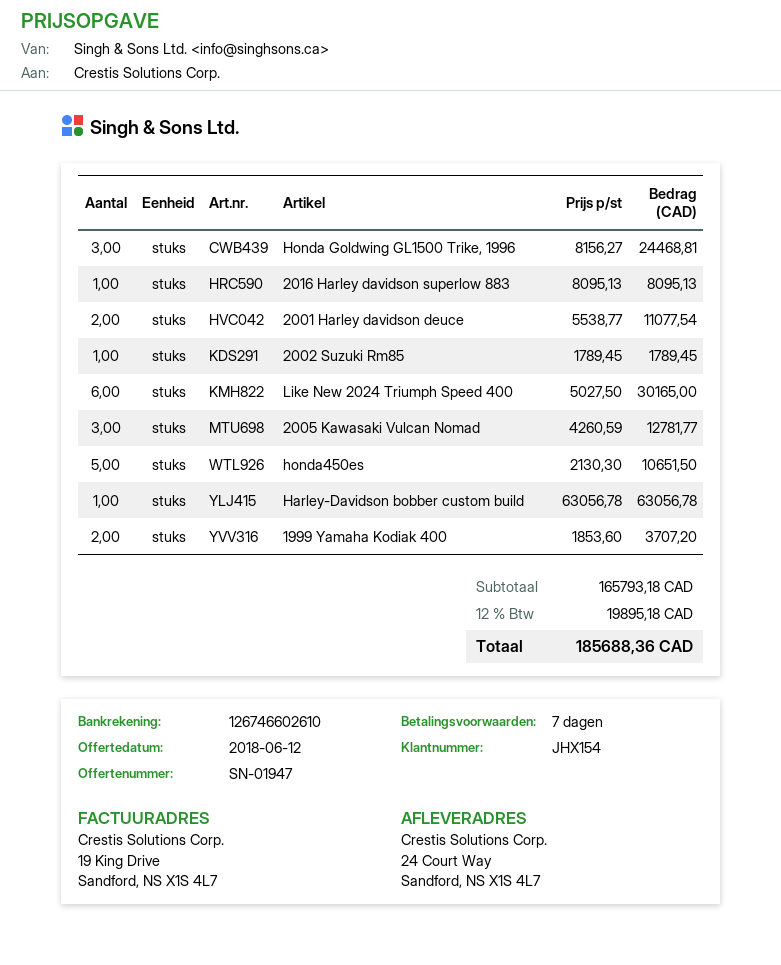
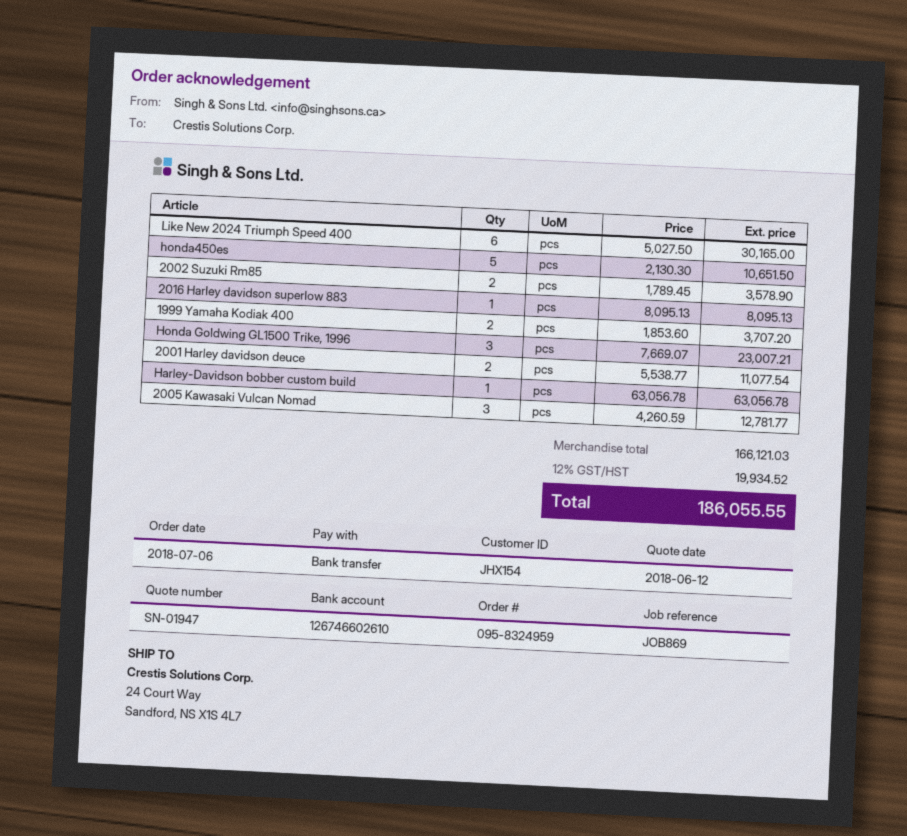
Honda Goldwing GL1500 Trike, 1996: 3 x 8156.27 = 24468.81 -> 3 x 7669.07 = 23007.21
2002 Suzuki Rm85: 1 x 1789.45 = 1789.45 -> 2 x 1789.45 = 3578.90
subtotal: 165793.18 -> 166121.03
tax: 12% = 19895.18 -> 12% = 19934.52
total: 185688.36 -> 186055.55

